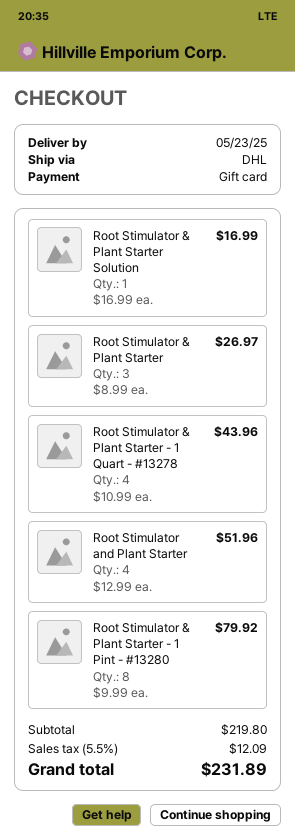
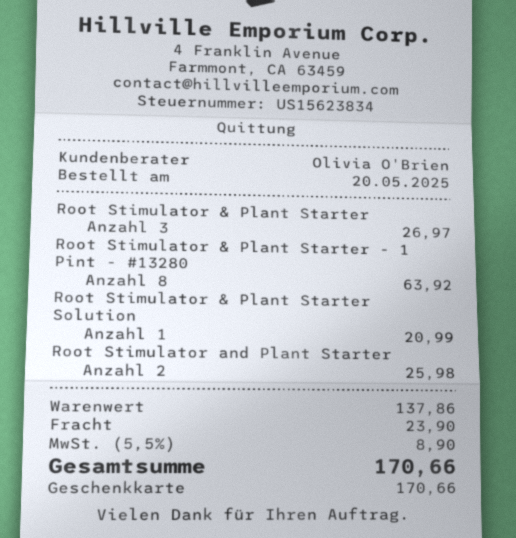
Root Stimulator & Plant Starter Solution: 1 for 16.99 -> 1 for 20.99
Root Stimulator & Plant Starter - 1 Quart - #13278: 4 for 43.96 -> none
Root Stimulator and Plant Starter: 4 for 51.96 -> 2 for 25.98
Root Stimulator & Plant Starter - 1 Pint - #13280: 8 for 79.92 -> 8 for 63.92
subtotal: 219.80 -> 137.86
shipping: none -> 23.90
tax: 5.5% = 12.09 -> 5.5% = 8.90
total: 231.89 -> 170.66

